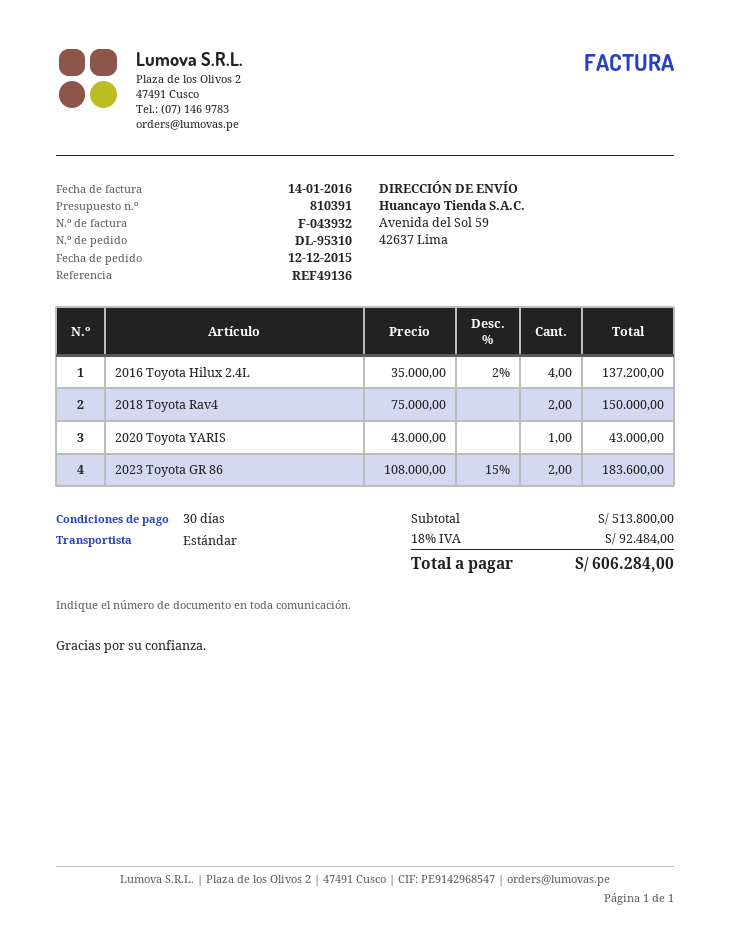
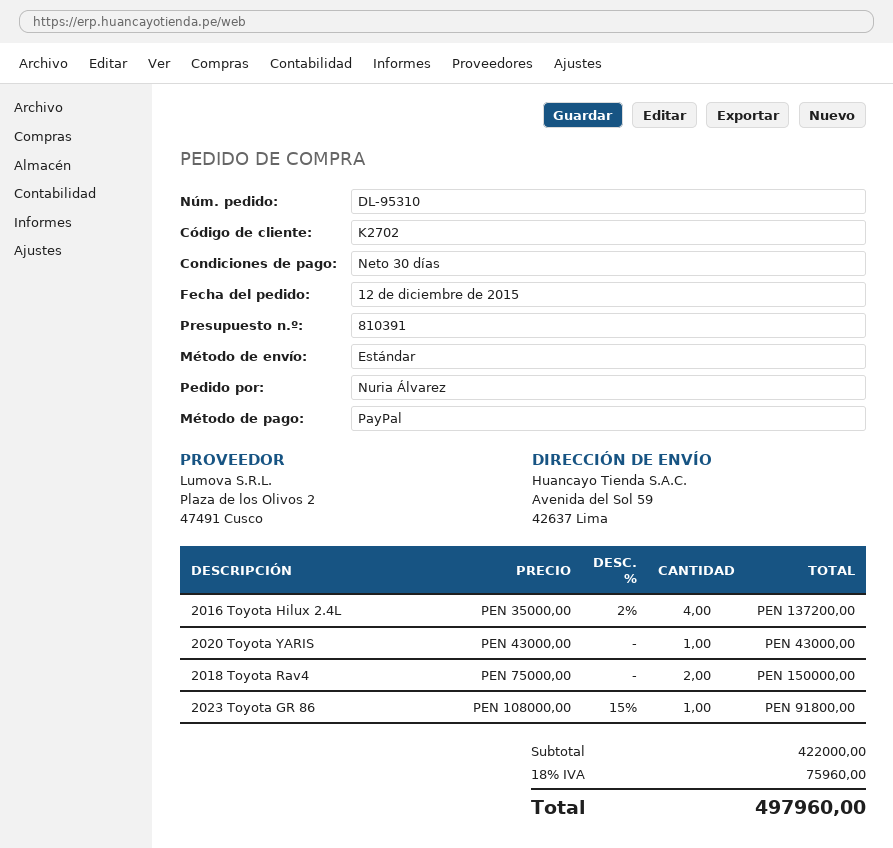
2023 Toyota GR 86: 2 x 108000.00 - 15% = 183600.00 -> 1 x 108000.00 - 15% = 91800.00
subtotal: 513800.00 -> 422000.00
tax: 18% = 92484.00 -> 18% = 75960.00
total: 606284.00 -> 497960.00

